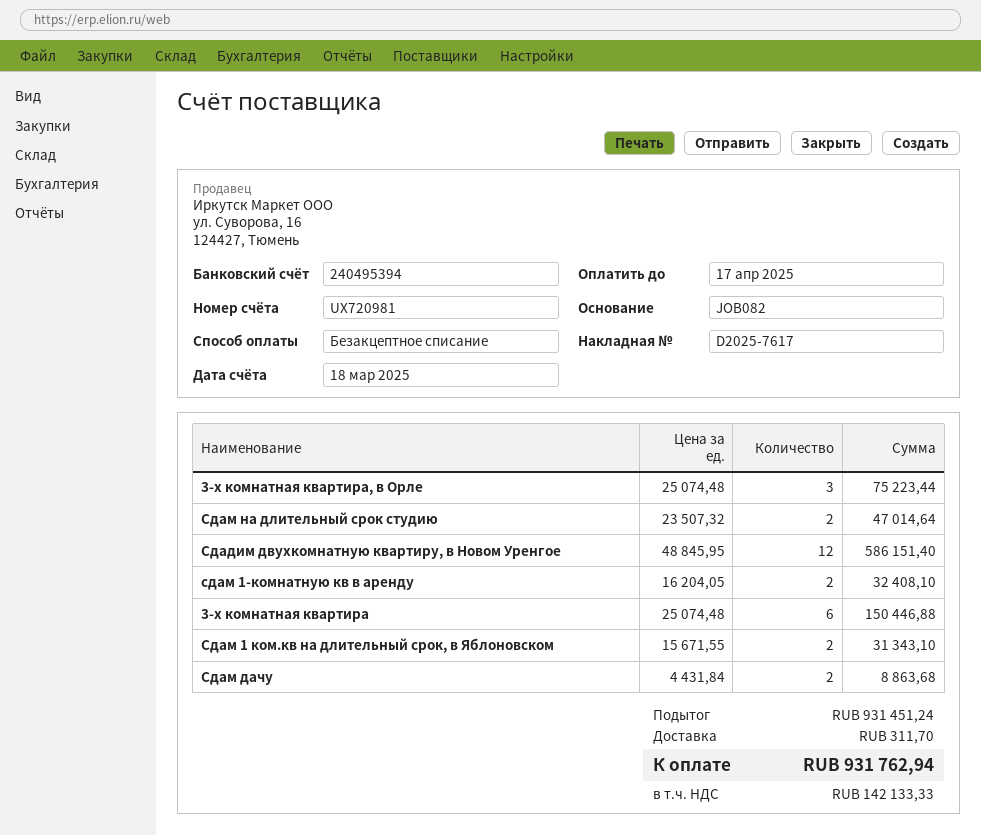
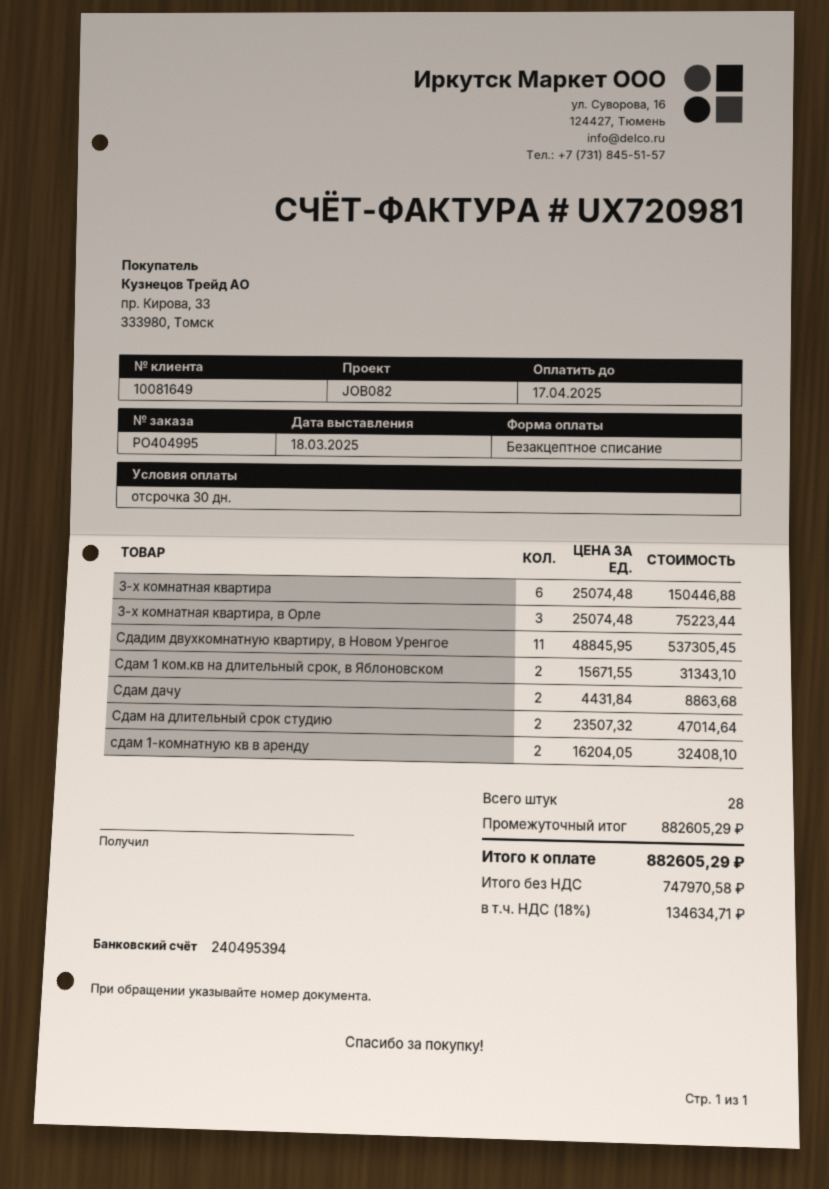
Сдадим двухкомнатную квартиру, в Новом Уренгое: 12 x 48845.95 = 586151.40 -> 11 x 48845.95 = 537305.45
subtotal: 931451.24 -> 882605.29
shipping: 311.70 -> none
tax: 142133.33 -> 134634.71
total: 931762.94 -> 882605.29

